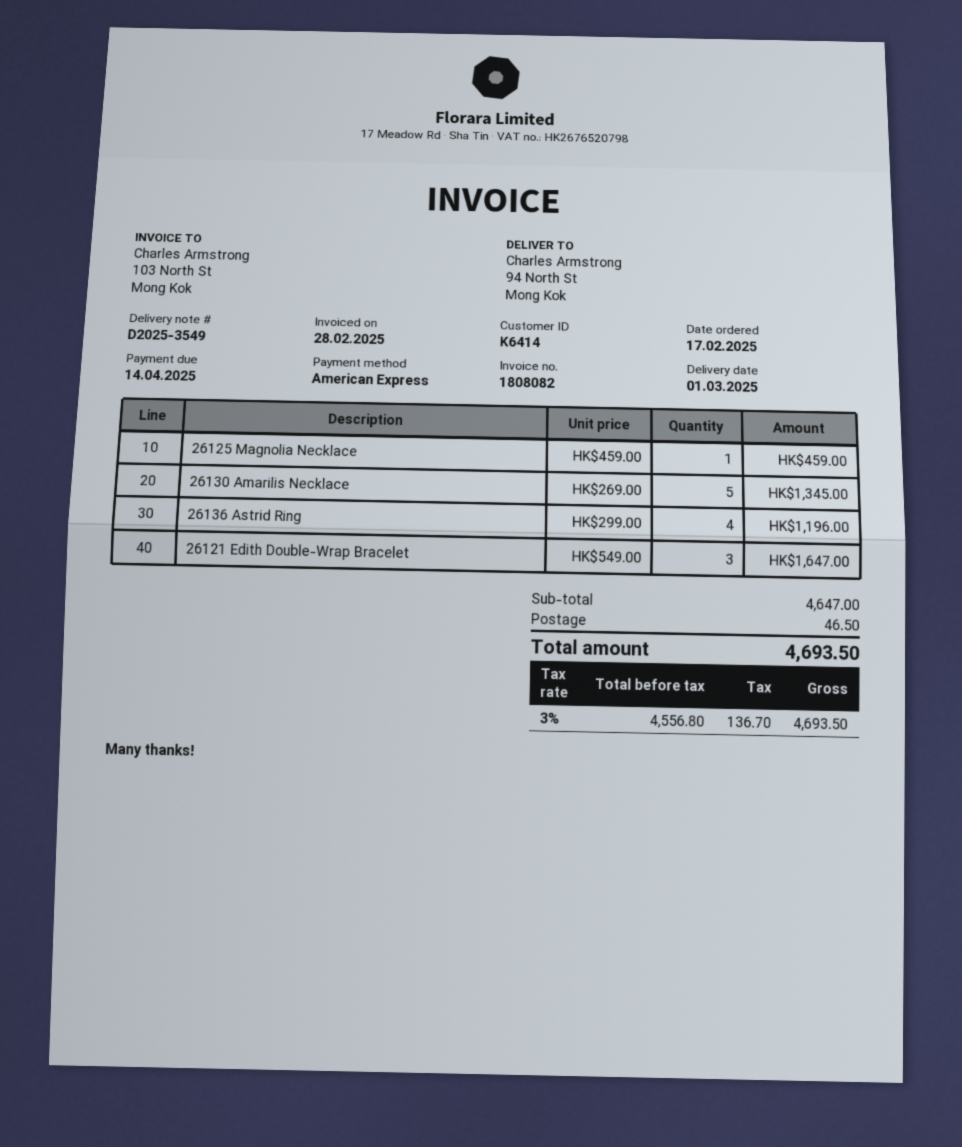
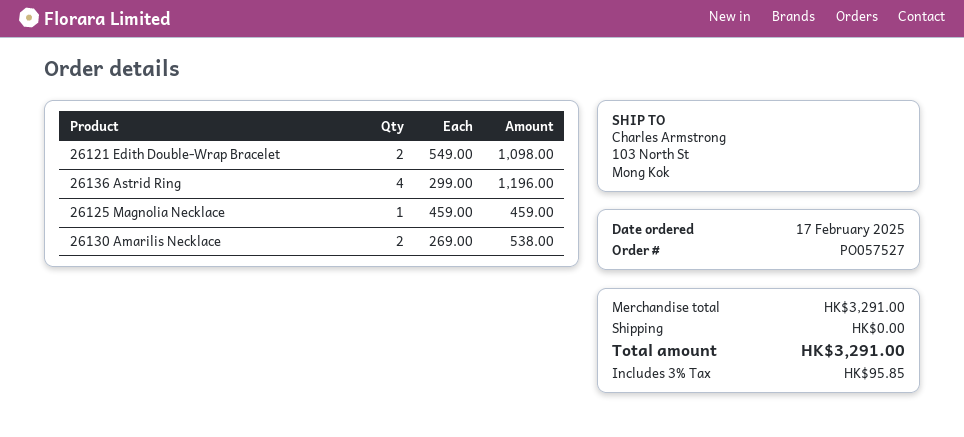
ship to: 94 North St, Mong Kok -> 103 North St, Mong Kok
26130 Amarilis Necklace: 5 x 269.00 = 1345.00 -> 2 x 269.00 = 538.00
26121 Edith Double-Wrap Bracelet: 3 x 549.00 = 1647.00 -> 2 x 549.00 = 1098.00
subtotal: 4647.00 -> 3291.00
shipping: 46.50 -> 0.00
tax: 3% = 136.70 -> 3% = 95.85
total: 4693.50 -> 3291.00

